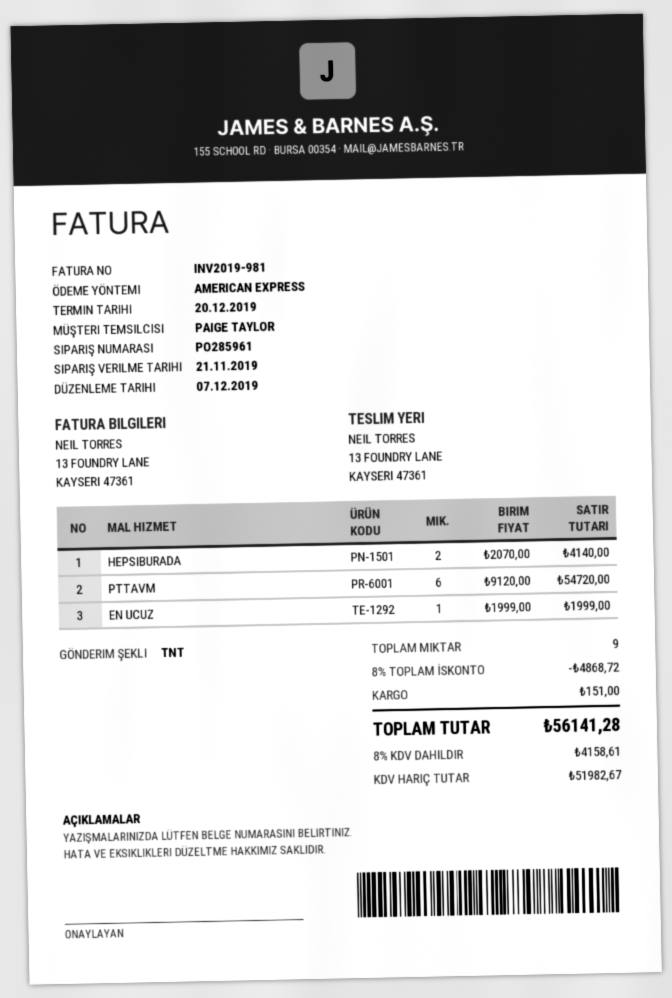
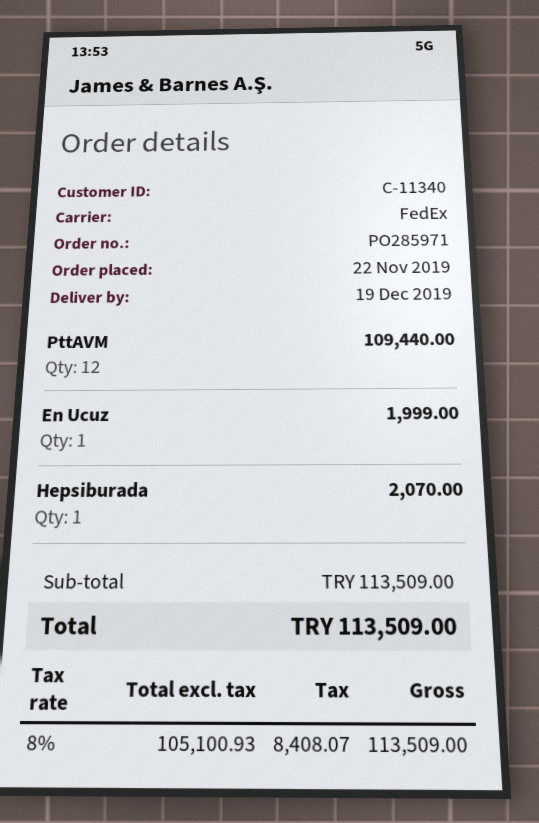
order number: PO285961 -> PO285971
order date: 2019-11-21 -> 2019-11-22
delivery date: 2019-12-20 -> 2019-12-19
shipping method: TNT -> FedEx
HEPSIBURADA: 2 for 4140.00 -> 1 for 2070.00
PTTAVM: 6 for 54720.00 -> 12 for 109440.00
discount: 8% = 4868.72 -> none
shipping: 151.00 -> none
net: 51982.67 -> 105100.93
tax: 8% = 4158.61 -> 8% = 8408.07
total: 56141.28 -> 113509.00

